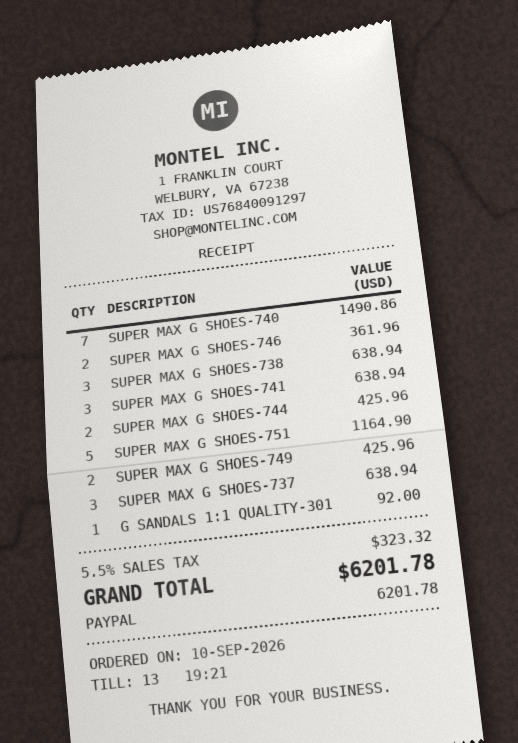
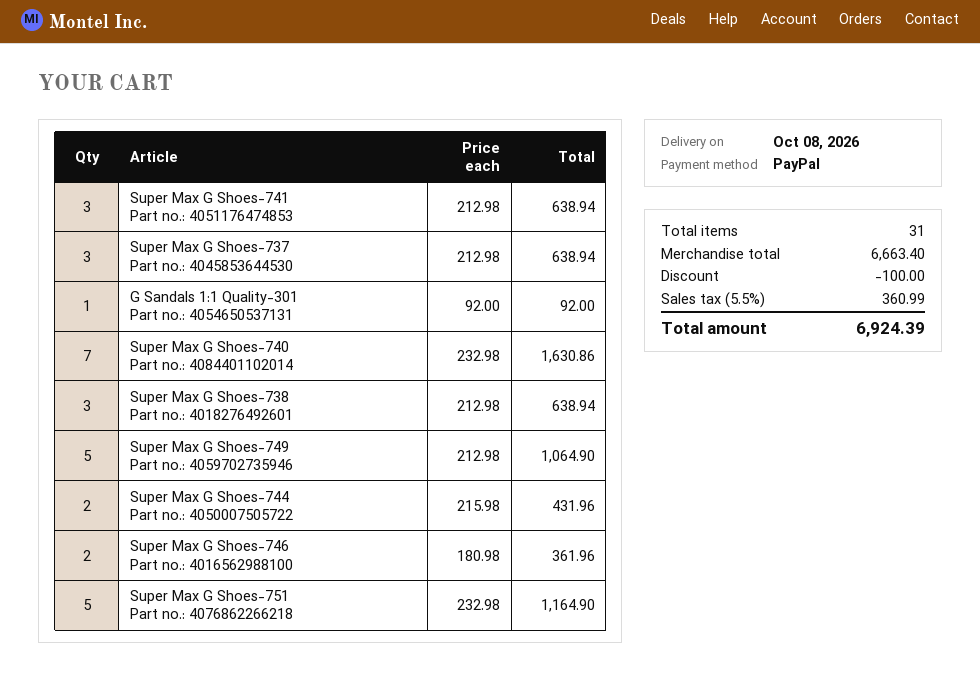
SUPER MAX G SHOES-740: 7 for 1490.86 -> 7 for 1630.86
SUPER MAX G SHOES-744: 2 for 425.96 -> 2 for 431.96
SUPER MAX G SHOES-749: 2 for 425.96 -> 5 for 1064.90
discount: none -> 100.00
tax: 5.5% = 323.32 -> 5.5% = 360.99
total: 6201.78 -> 6924.39

